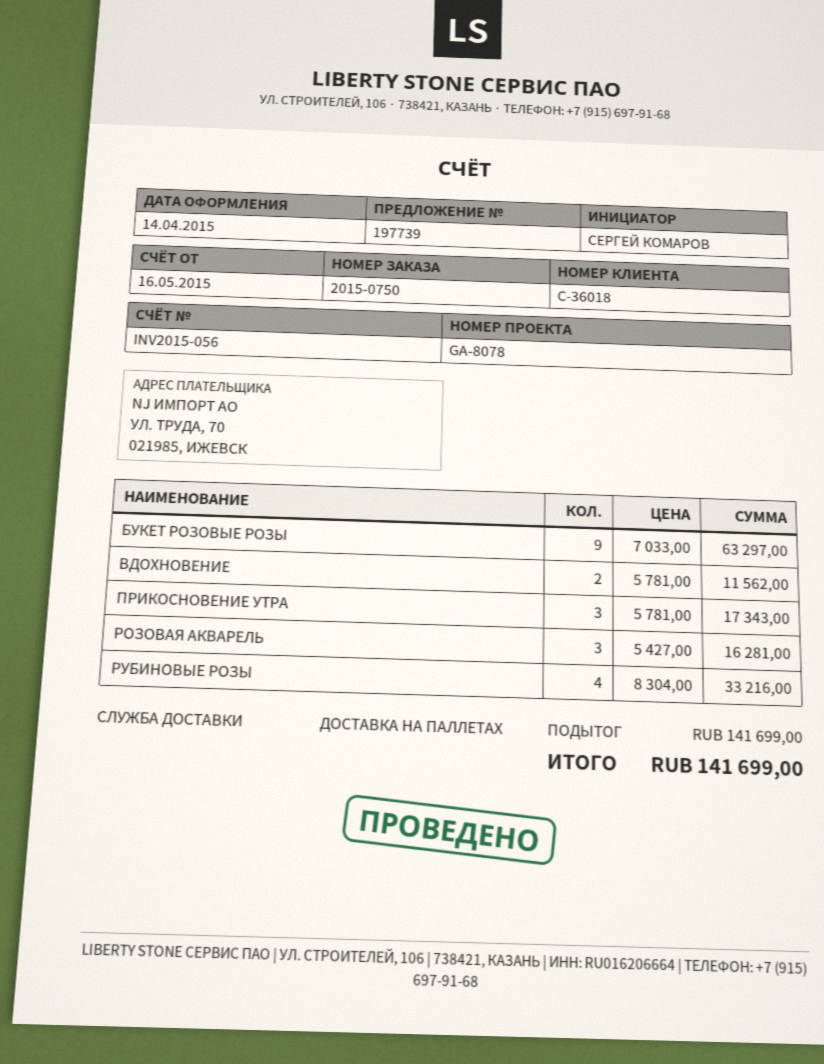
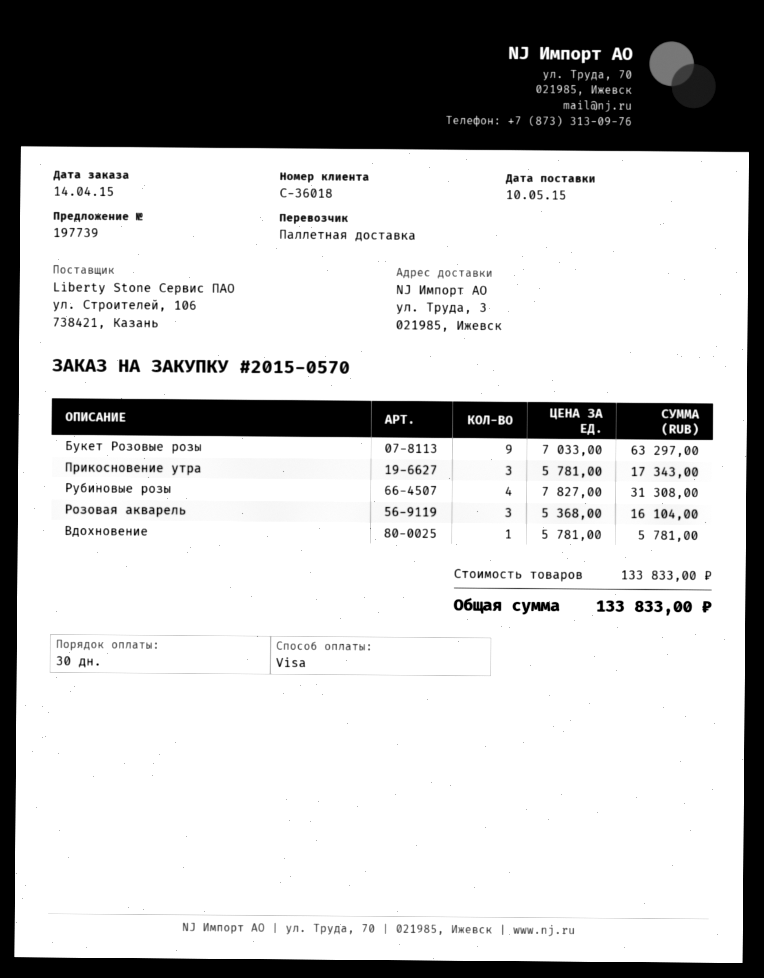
order number: 2015-0750 -> 2015-0570
ВДОХНОВЕНИЕ: 2 x 5781.00 = 11562.00 -> 1 x 5781.00 = 5781.00
РОЗОВАЯ АКВАРЕЛЬ: 3 x 5427.00 = 16281.00 -> 3 x 5368.00 = 16104.00
РУБИНОВЫЕ РОЗЫ: 4 x 8304.00 = 33216.00 -> 4 x 7827.00 = 31308.00
subtotal: 141699.00 -> 133833.00
total: 141699.00 -> 133833.00

